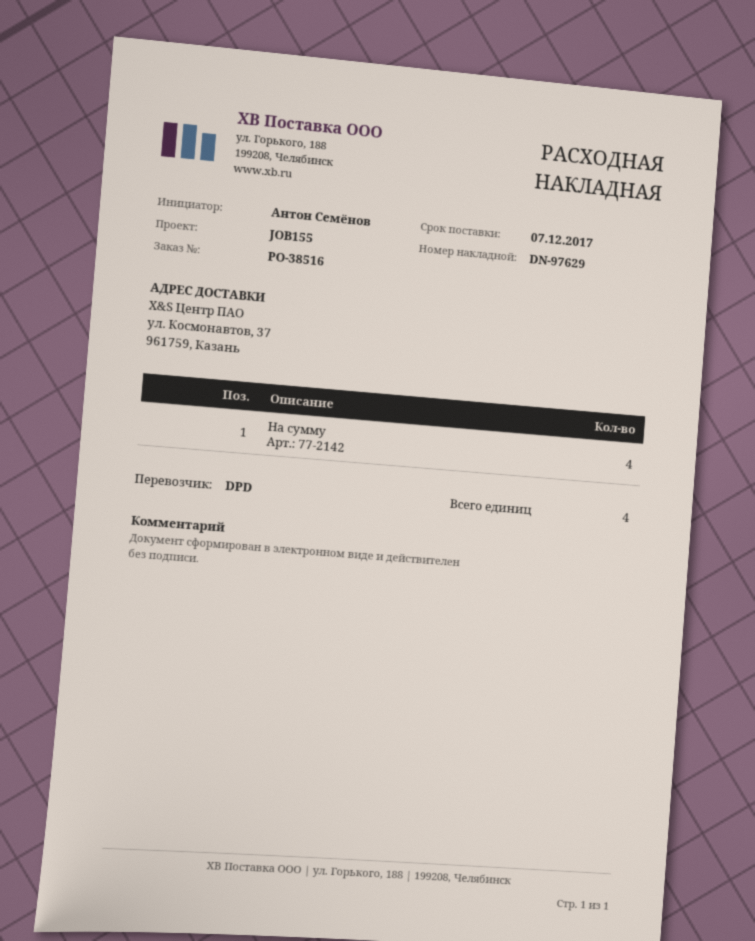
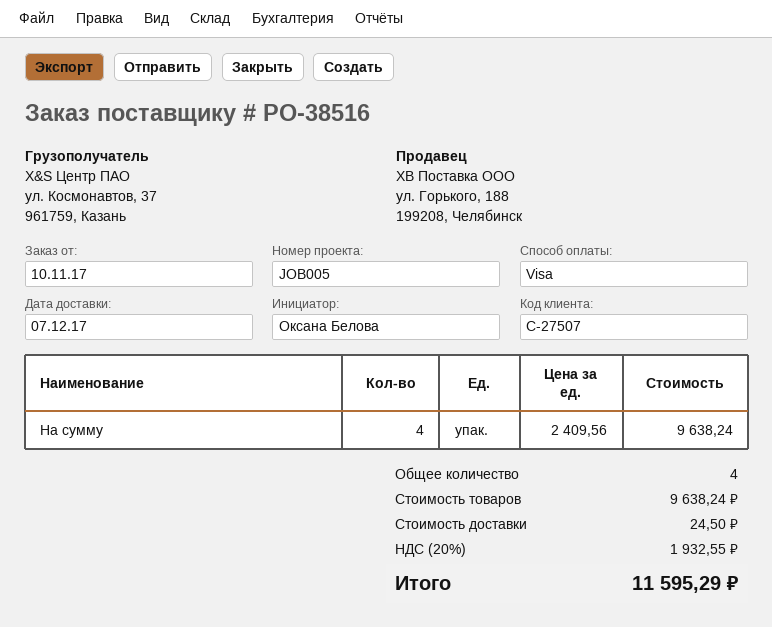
reference: JOB155 -> JOB005
ordered by: Антон Семёнов -> Оксана Белова

